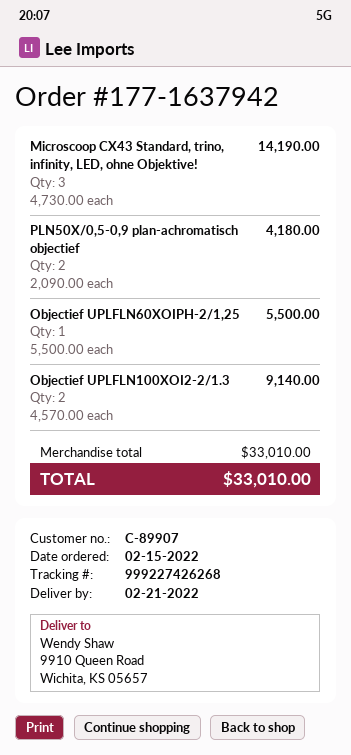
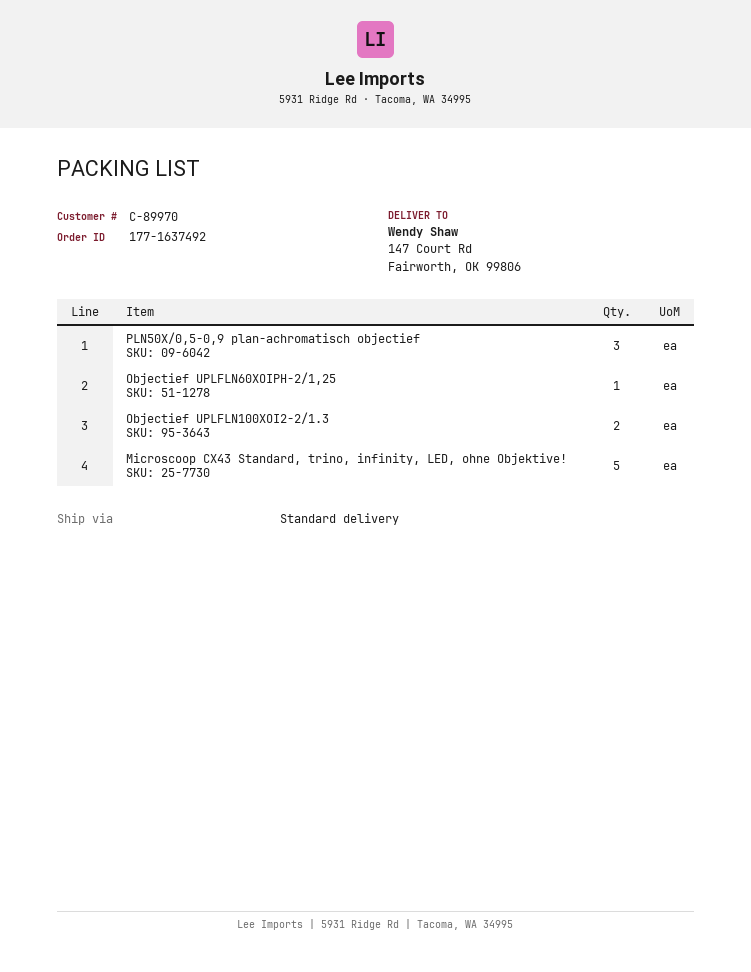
order number: 177-1637942 -> 177-1637492
customer number: C-89907 -> C-89970
ship to: 9910 Queen Road, Wichita, KS 05657 -> 147 Court Rd, Fairworth, OK 99806
Microscoop CX43 Standard, trino, infinity, LED, ohne Objektive!: 3 -> 5
PLN50X/0,5-0,9 plan-achromatisch objectief: 2 -> 3

